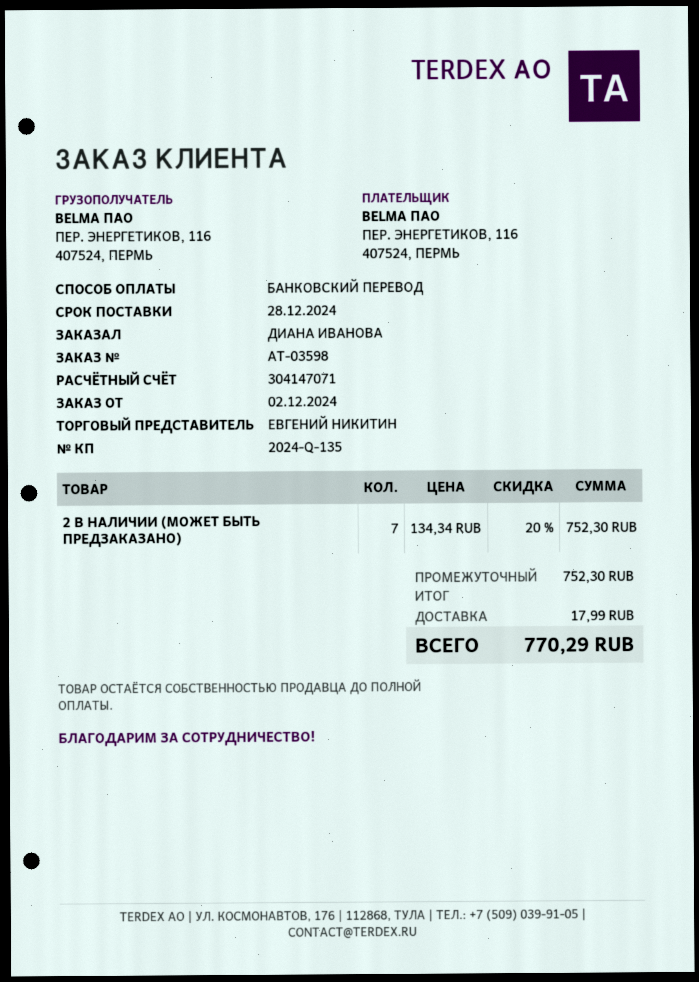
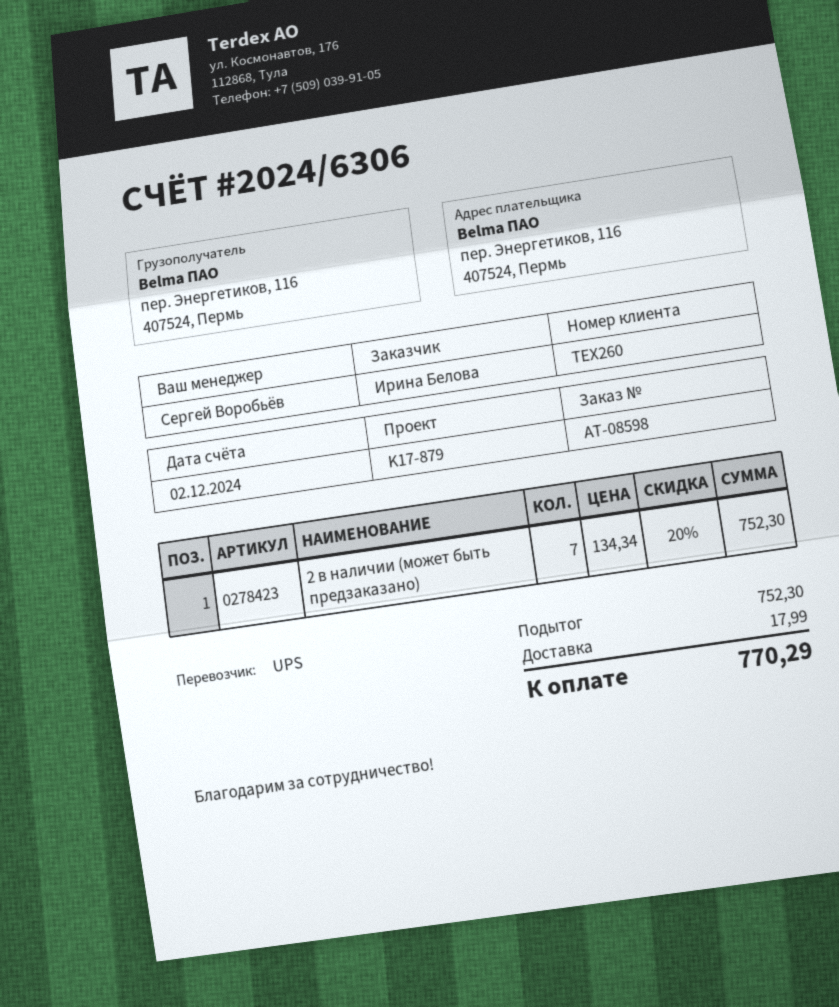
order number: AT-03598 -> AT-08598
ordered by: ДИАНА ИВАНОВА -> Ирина Белова
sales rep: ЕВГЕНИЙ НИКИТИН -> Сергей Воробьёв

